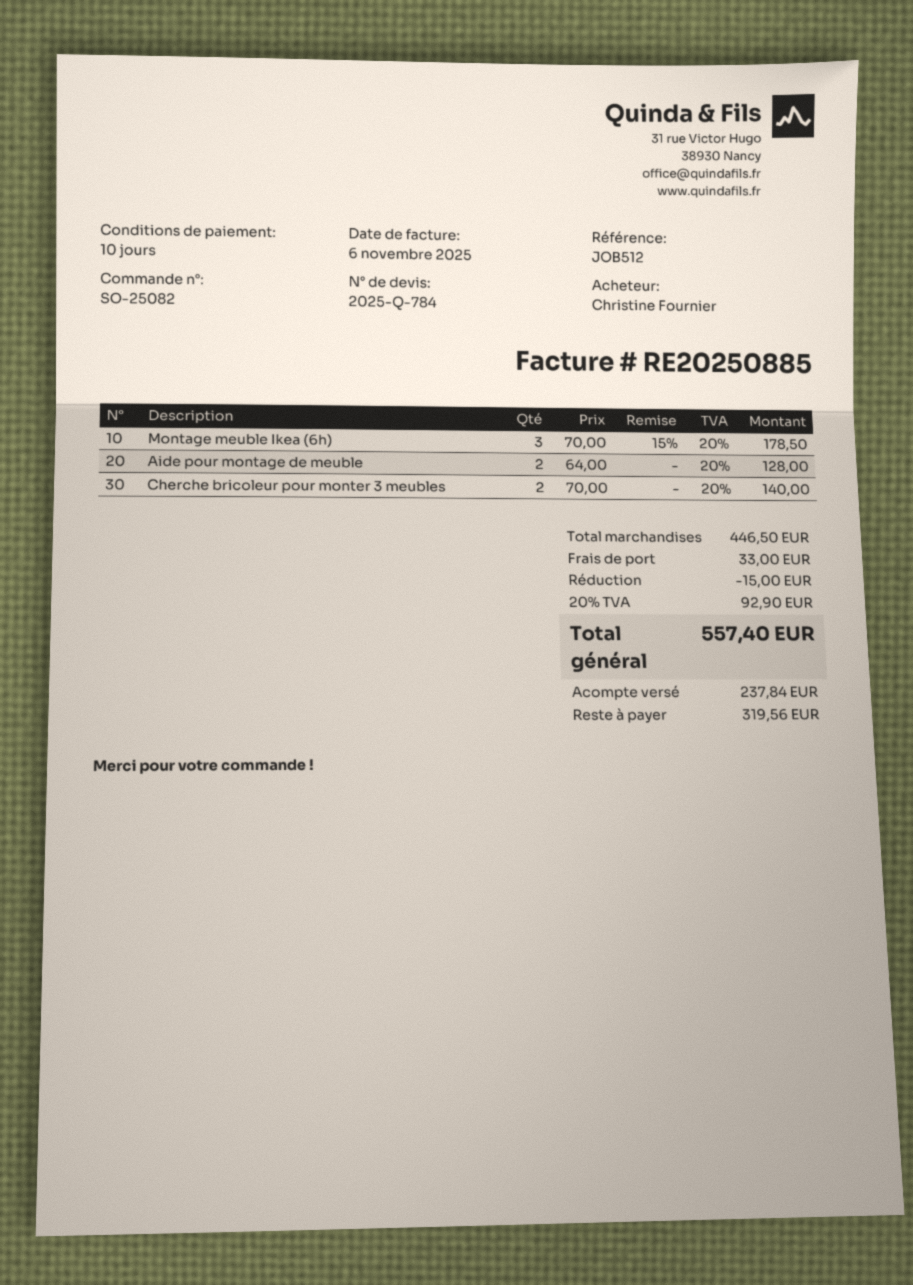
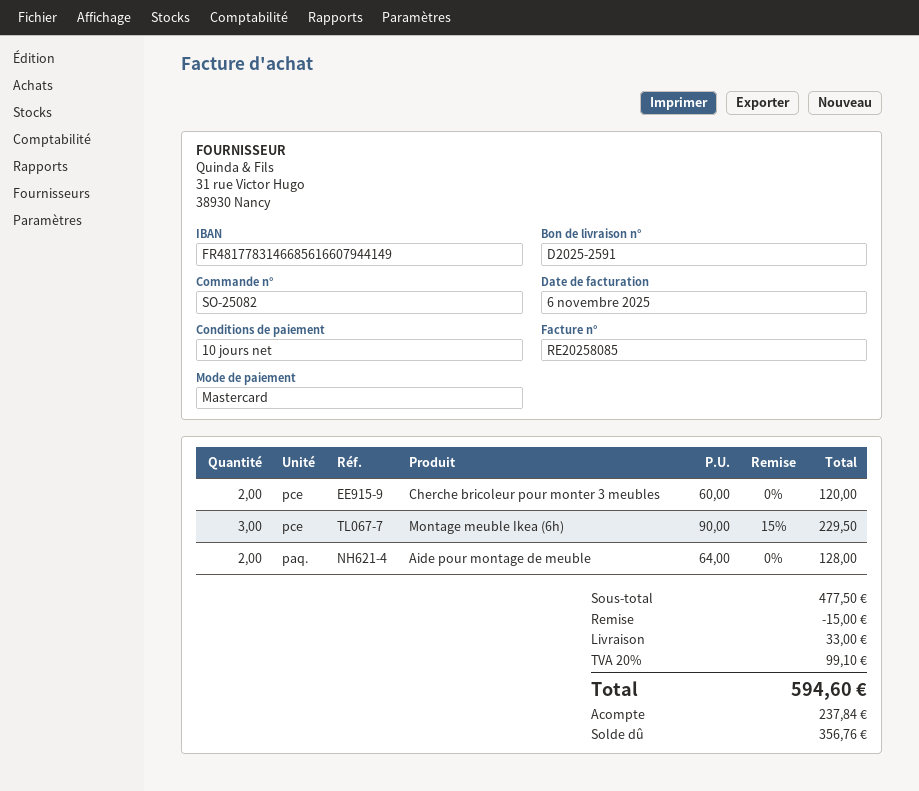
invoice number: RE20250885 -> RE20258085
Montage meuble Ikea (6h): 3 x 70.00 - 15% = 178.50 -> 3 x 90.00 - 15% = 229.50
Cherche bricoleur pour monter 3 meubles: 2 x 70.00 = 140.00 -> 2 x 60.00 = 120.00
subtotal: 446.50 -> 477.50
tax: 20% = 92.90 -> 20% = 99.10
total: 557.40 -> 594.60
balance: 319.56 -> 356.76

